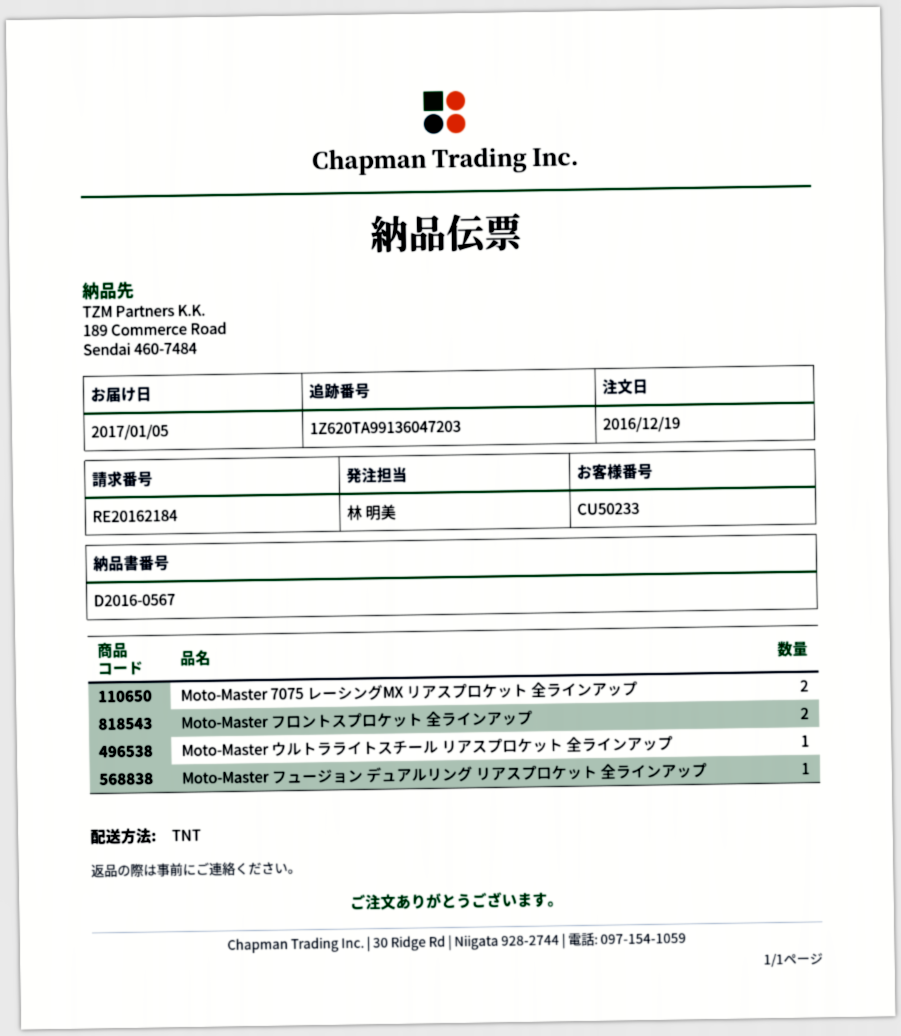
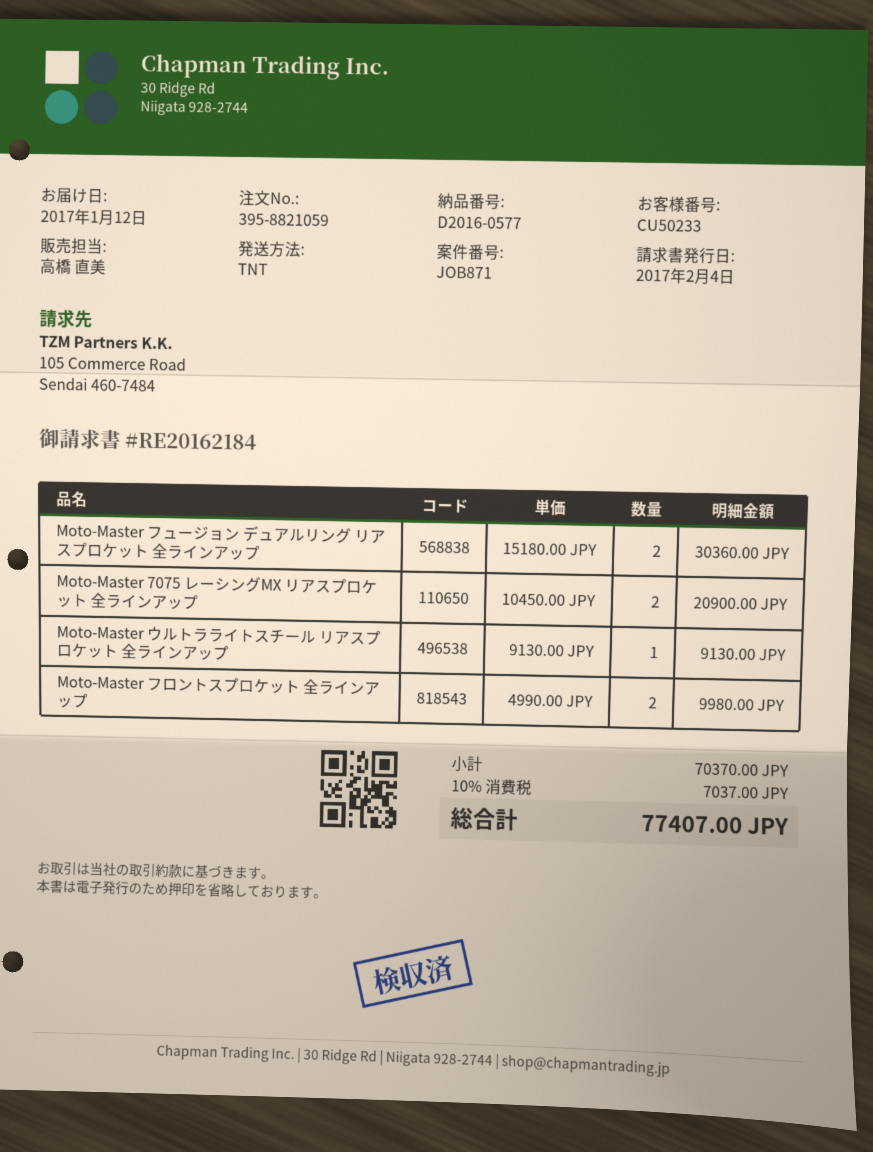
delivery note number: D2016-0567 -> D2016-0577
delivery date: 2017-01-05 -> 2017-01-12
Moto-Master フュージョン デュアルリング リアスプロケット 全ラインアップ: 1 -> 2

